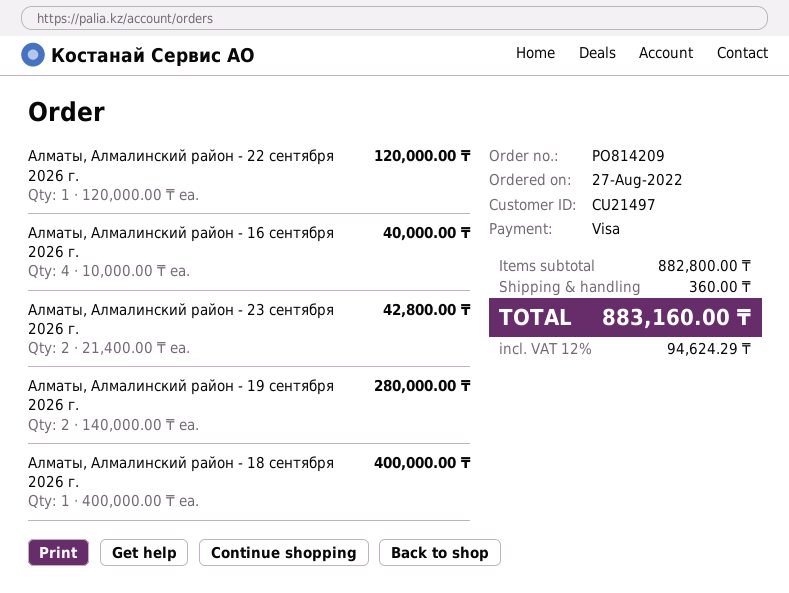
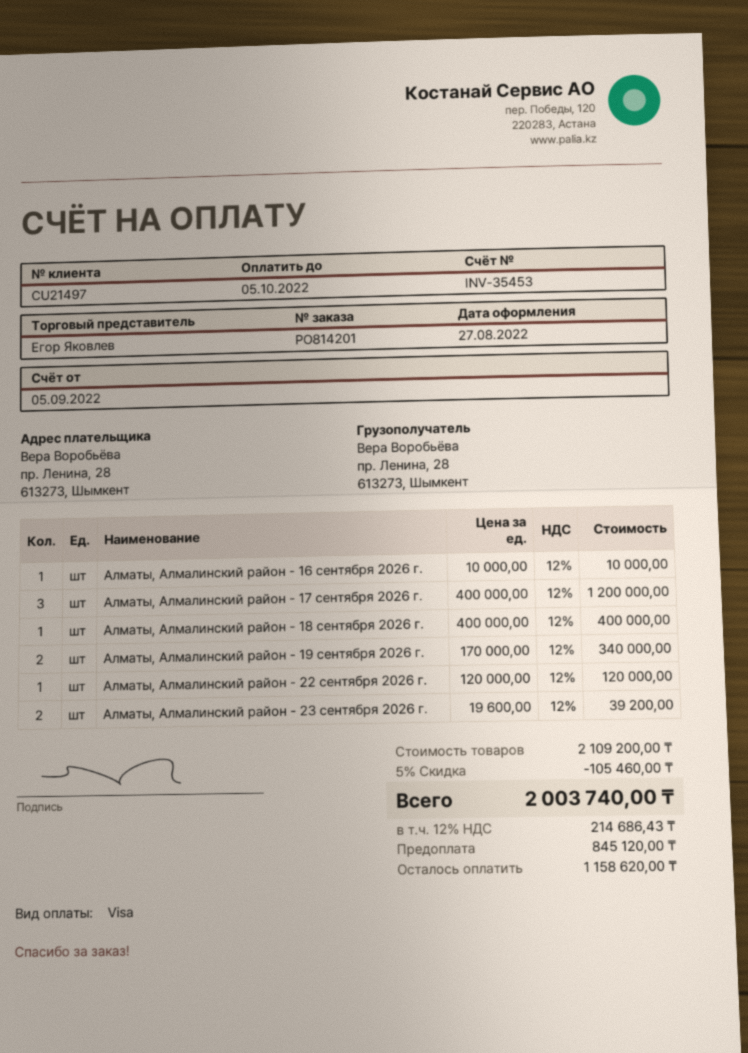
order number: PO814209 -> PO814201
Алматы, Алмалинский район - 16 сентября 2026 г.: 4 x 10000.00 = 40000.00 -> 1 x 10000.00 = 10000.00
Алматы, Алмалинский район - 23 сентября 2026 г.: 2 x 21400.00 = 42800.00 -> 2 x 19600.00 = 39200.00
Алматы, Алмалинский район - 19 сентября 2026 г.: 2 x 140000.00 = 280000.00 -> 2 x 170000.00 = 340000.00
Алматы, Алмалинский район - 17 сентября 2026 г.: none -> 3 x 400000.00 = 1200000.00
subtotal: 882800.00 -> 2109200.00
discount: none -> 5% = 105460.00
shipping: 360.00 -> none
tax: 12% = 94624.29 -> 12% = 214686.43
total: 883160.00 -> 2003740.00

